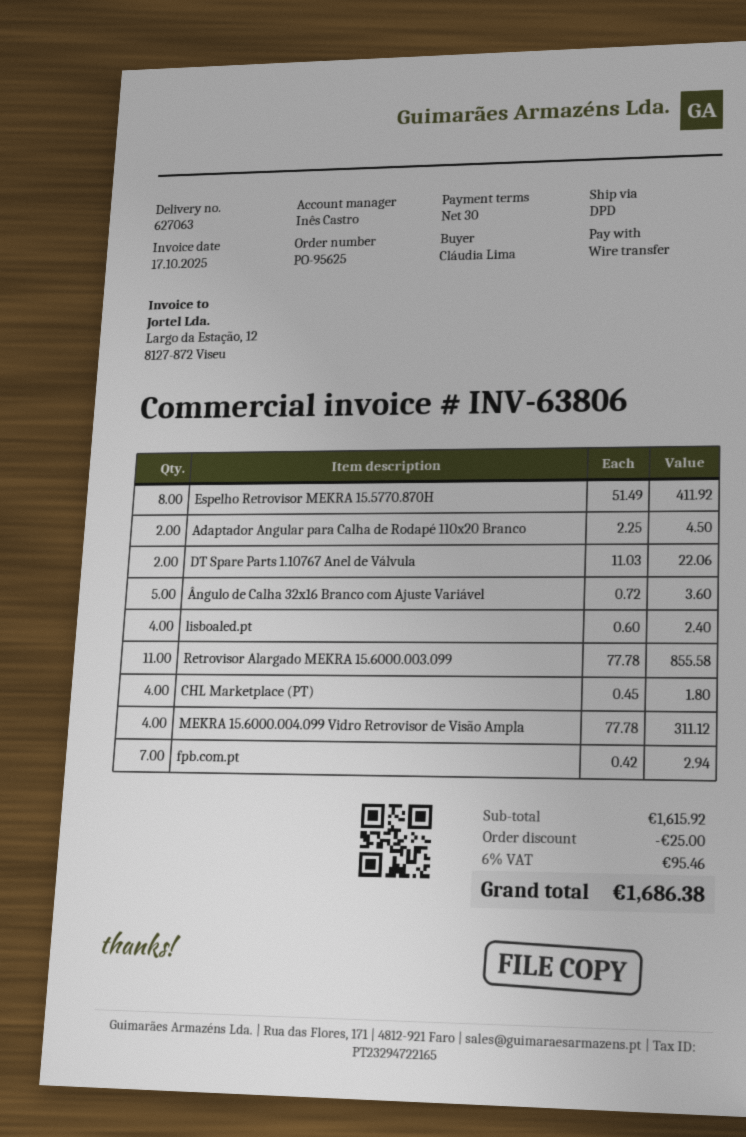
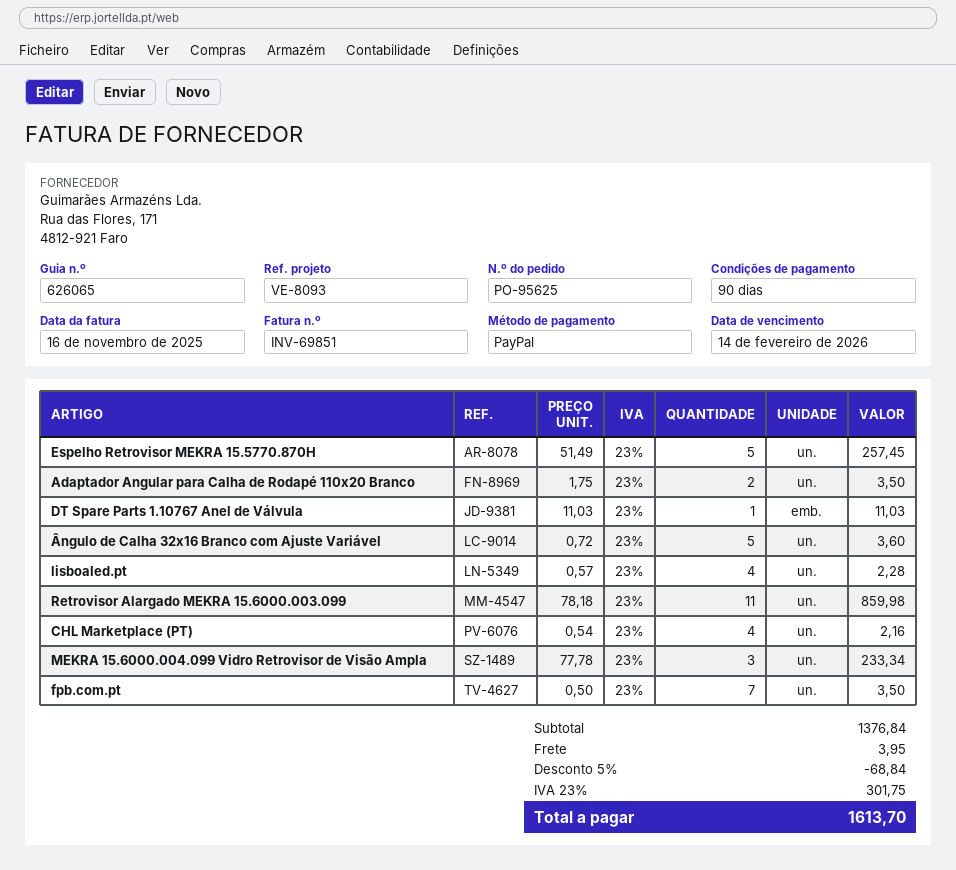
delivery note number: 627063 -> 626065
invoice number: INV-63806 -> INV-69851
invoice date: 2025-10-17 -> 2025-11-16
payment terms: 30 days -> 90 days
payment method: bank transfer -> PayPal
Espelho Retrovisor MEKRA 15.5770.870H: 8 x 51.49 = 411.92 -> 5 x 51.49 = 257.45
Adaptador Angular para Calha de Rodapé 110x20 Branco: 2 x 2.25 = 4.50 -> 2 x 1.75 = 3.50
DT Spare Parts 1.10767 Anel de Válvula: 2 x 11.03 = 22.06 -> 1 x 11.03 = 11.03
lisboaled.pt: 4 x 0.60 = 2.40 -> 4 x 0.57 = 2.28
Retrovisor Alargado MEKRA 15.6000.003.099: 11 x 77.78 = 855.58 -> 11 x 78.18 = 859.98
CHL Marketplace (PT): 4 x 0.45 = 1.80 -> 4 x 0.54 = 2.16
MEKRA 15.6000.004.099 Vidro Retrovisor de Visão Ampla: 4 x 77.78 = 311.12 -> 3 x 77.78 = 233.34
fpb.com.pt: 7 x 0.42 = 2.94 -> 7 x 0.50 = 3.50
subtotal: 1615.92 -> 1376.84
discount: 25.00 -> 68.84
shipping: none -> 3.95
tax: 6% = 95.46 -> 23% = 301.75
total: 1686.38 -> 1613.70

